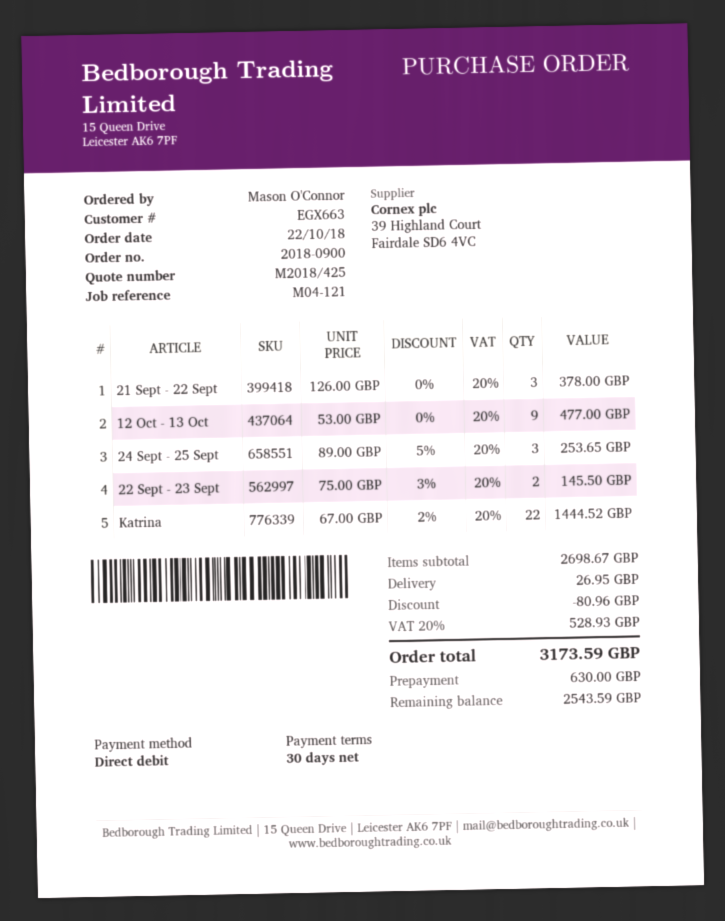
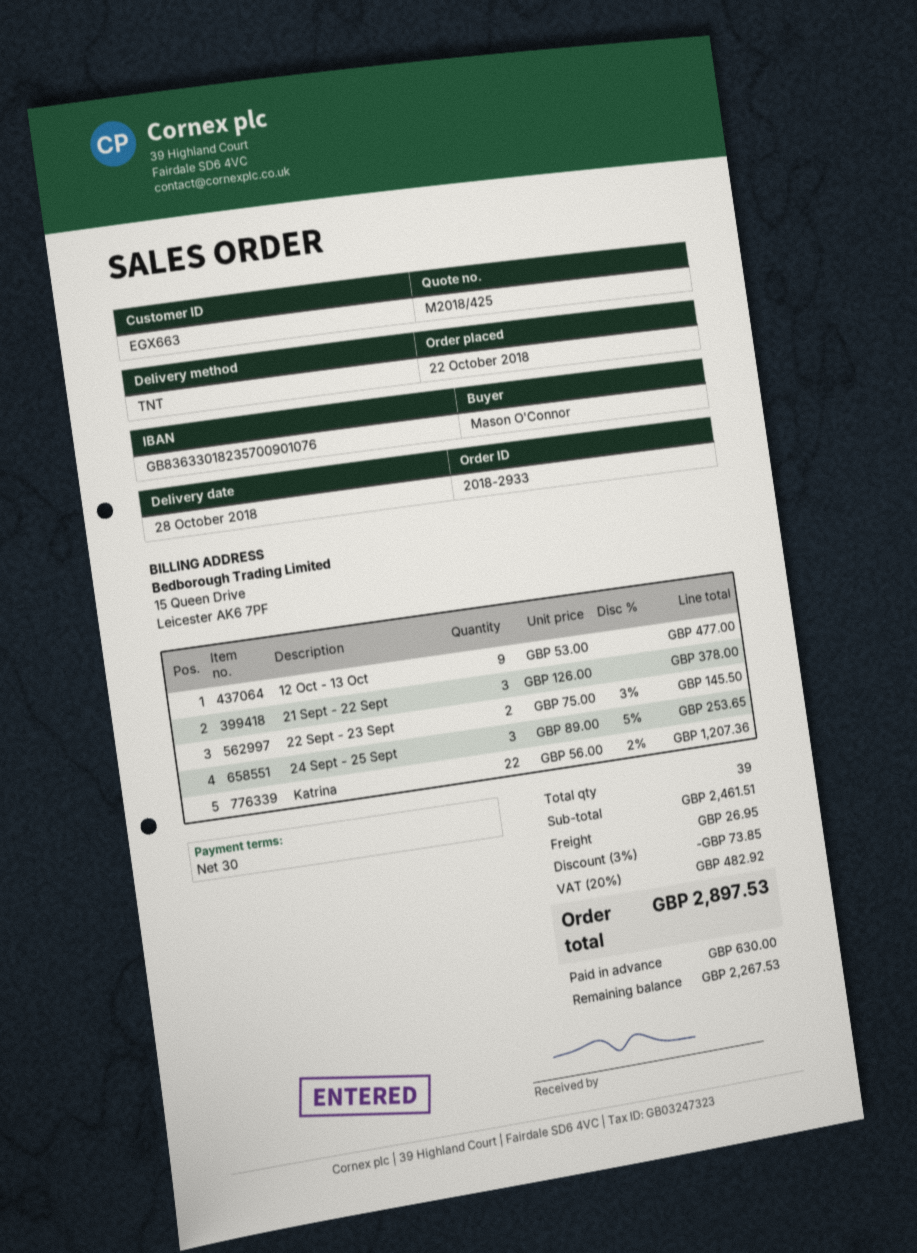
order number: 2018-0900 -> 2018-2933
Katrina: 22 x 67.00 - 2% = 1444.52 -> 22 x 56.00 - 2% = 1207.36
subtotal: 2698.67 -> 2461.51
discount: 80.96 -> 73.85
tax: 20% = 528.93 -> 20% = 482.92
total: 3173.59 -> 2897.53
balance: 2543.59 -> 2267.53

